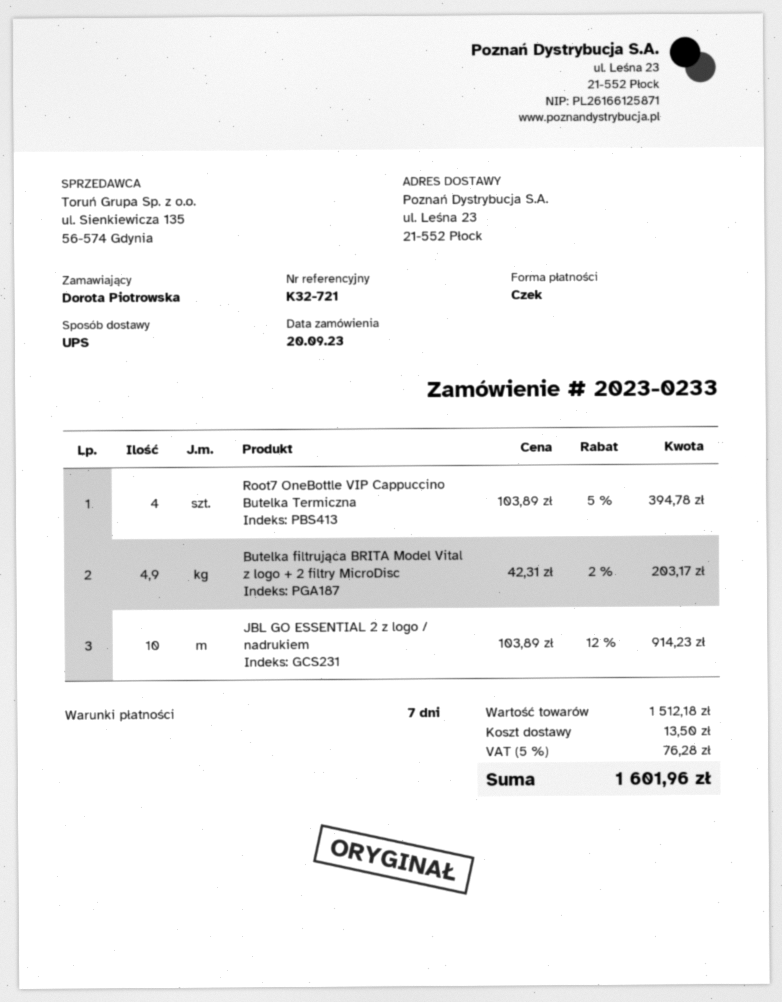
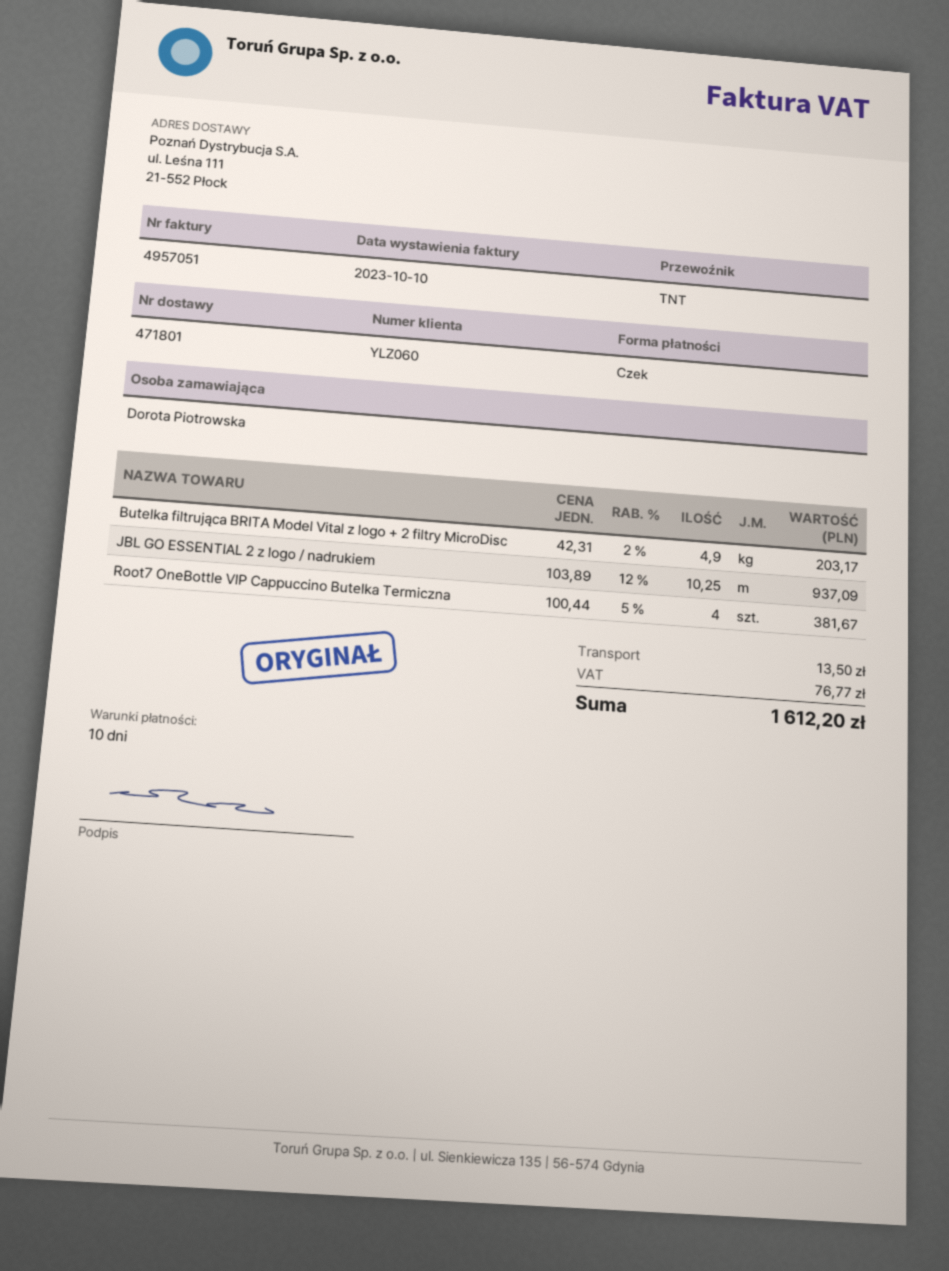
payment terms: 7 days -> 10 days
shipping method: UPS -> TNT
ship to: ul. Leśna 23, 21-552 Płock -> ul. Leśna 111, 21-552 Płock
Root7 OneBottle VIP Cappuccino Butelka Termiczna: 4 x 103.89 - 5% = 394.78 -> 4 x 100.44 - 5% = 381.67
JBL GO ESSENTIAL 2 z logo / nadrukiem: 10 x 103.89 - 12% = 914.23 -> 10.25 x 103.89 - 12% = 937.09
tax: 76.28 -> 76.77
total: 1601.96 -> 1612.20

